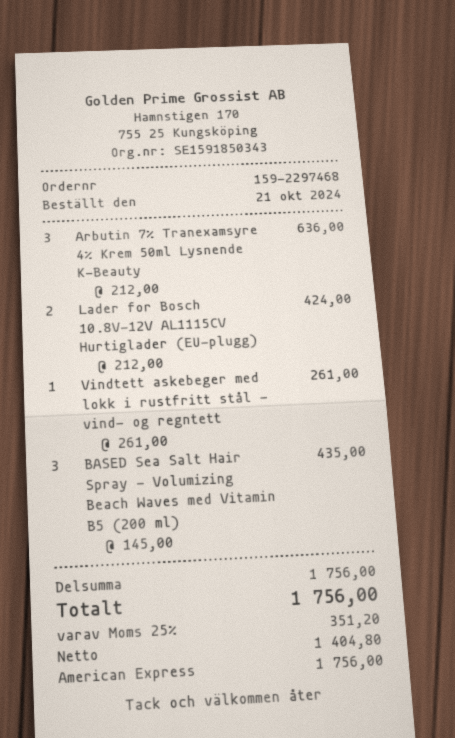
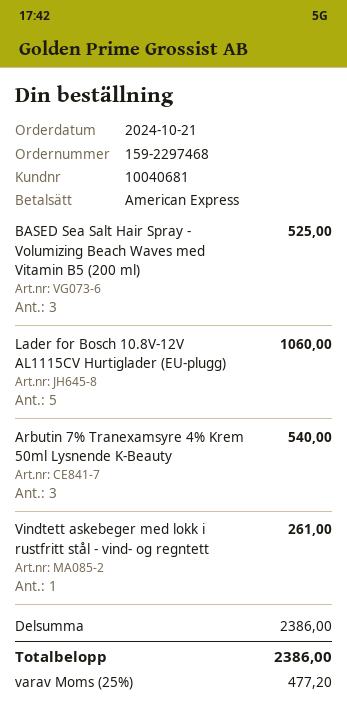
Arbutin 7% Tranexamsyre 4% Krem 50ml Lysnende K-Beauty: 3 for 636.00 -> 3 for 540.00
Lader for Bosch 10.8V-12V AL1115CV Hurtiglader (EU-plugg): 2 for 424.00 -> 5 for 1060.00
BASED Sea Salt Hair Spray - Volumizing Beach Waves med Vitamin B5 (200 ml): 3 for 435.00 -> 3 for 525.00
subtotal: 1756.00 -> 2386.00
tax: 25% = 351.20 -> 25% = 477.20
total: 1756.00 -> 2386.00

